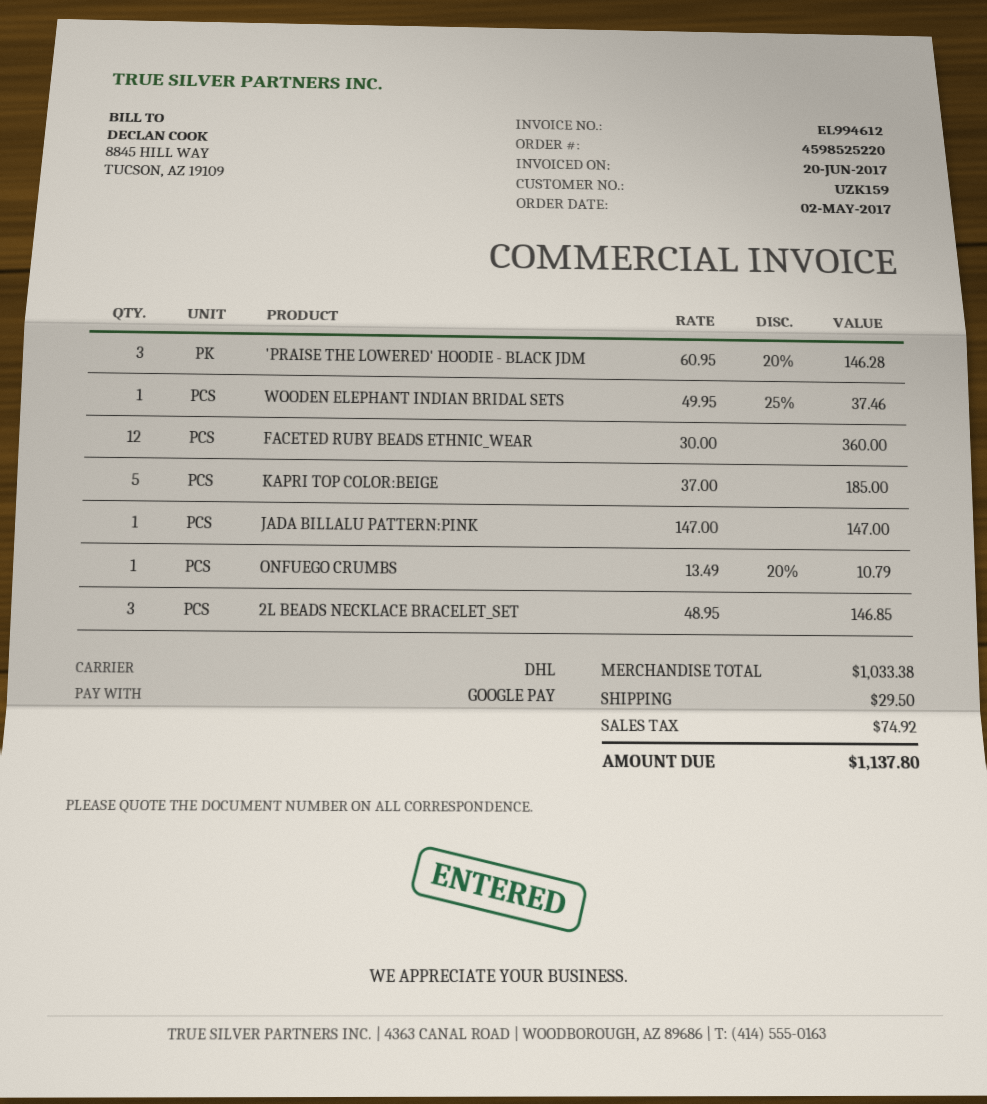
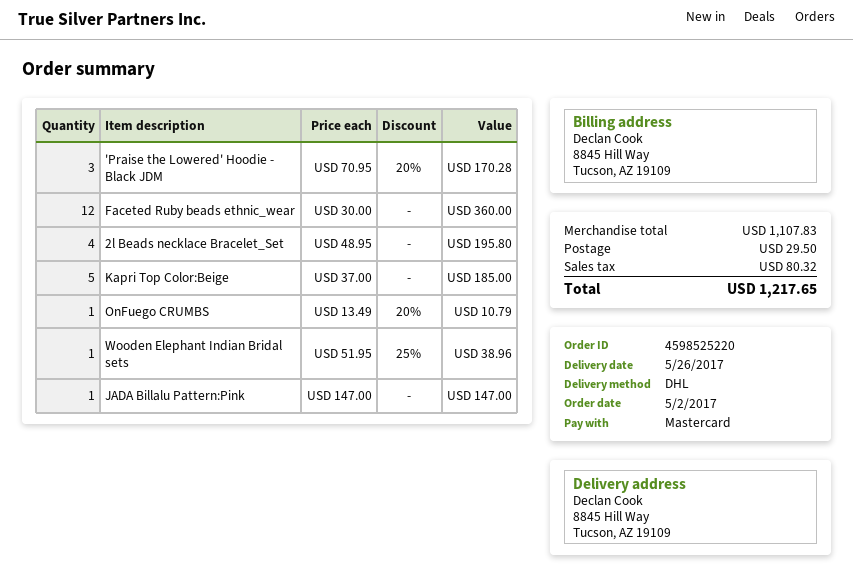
payment method: Google Pay -> Mastercard
'PRAISE THE LOWERED' HOODIE - BLACK JDM: 3 x 60.95 - 20% = 146.28 -> 3 x 70.95 - 20% = 170.28
WOODEN ELEPHANT INDIAN BRIDAL SETS: 1 x 49.95 - 25% = 37.46 -> 1 x 51.95 - 25% = 38.96
2L BEADS NECKLACE BRACELET_SET: 3 x 48.95 = 146.85 -> 4 x 48.95 = 195.80
subtotal: 1033.38 -> 1107.83
tax: 74.92 -> 80.32
total: 1137.80 -> 1217.65

